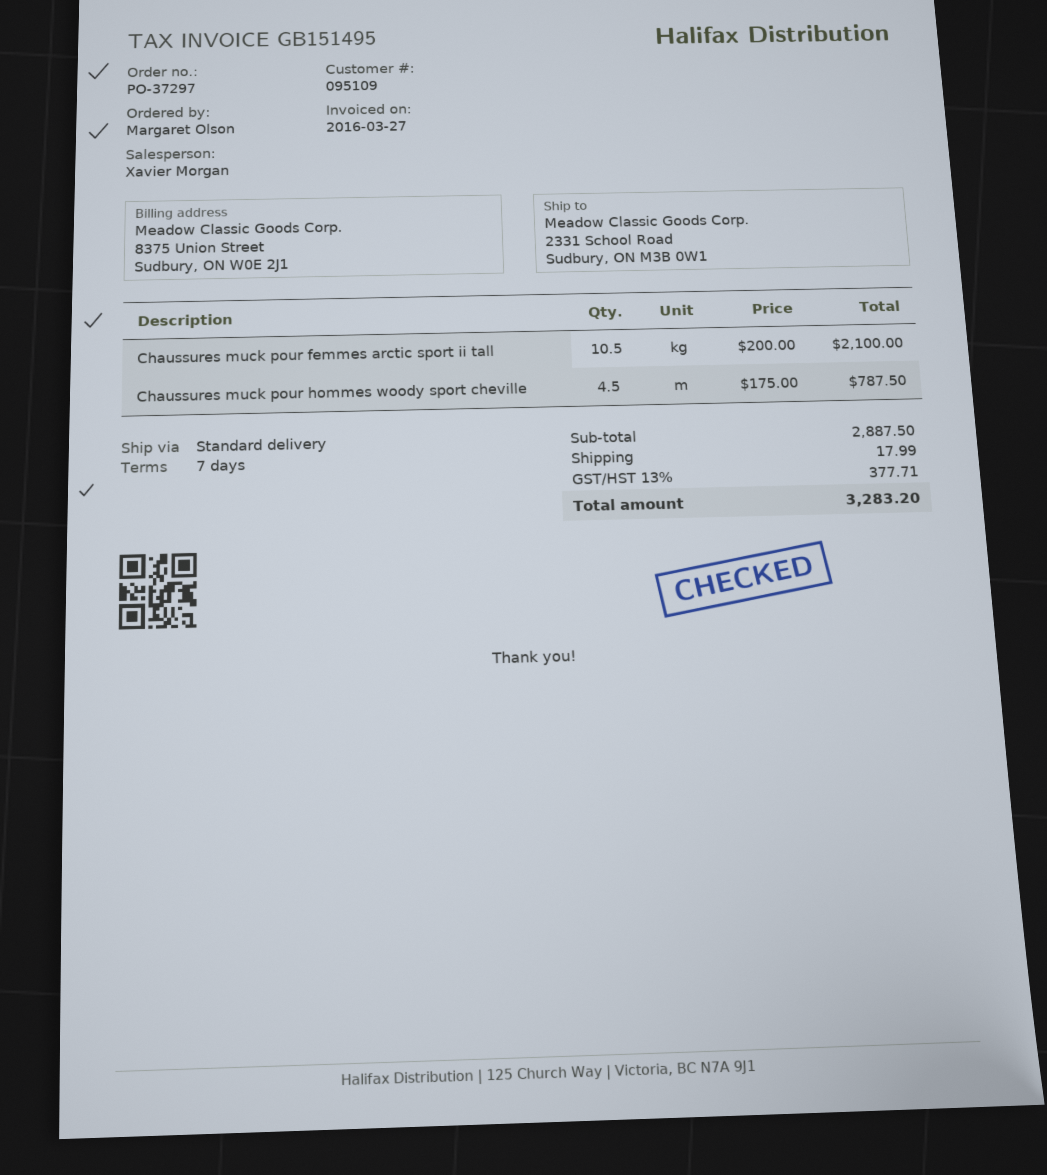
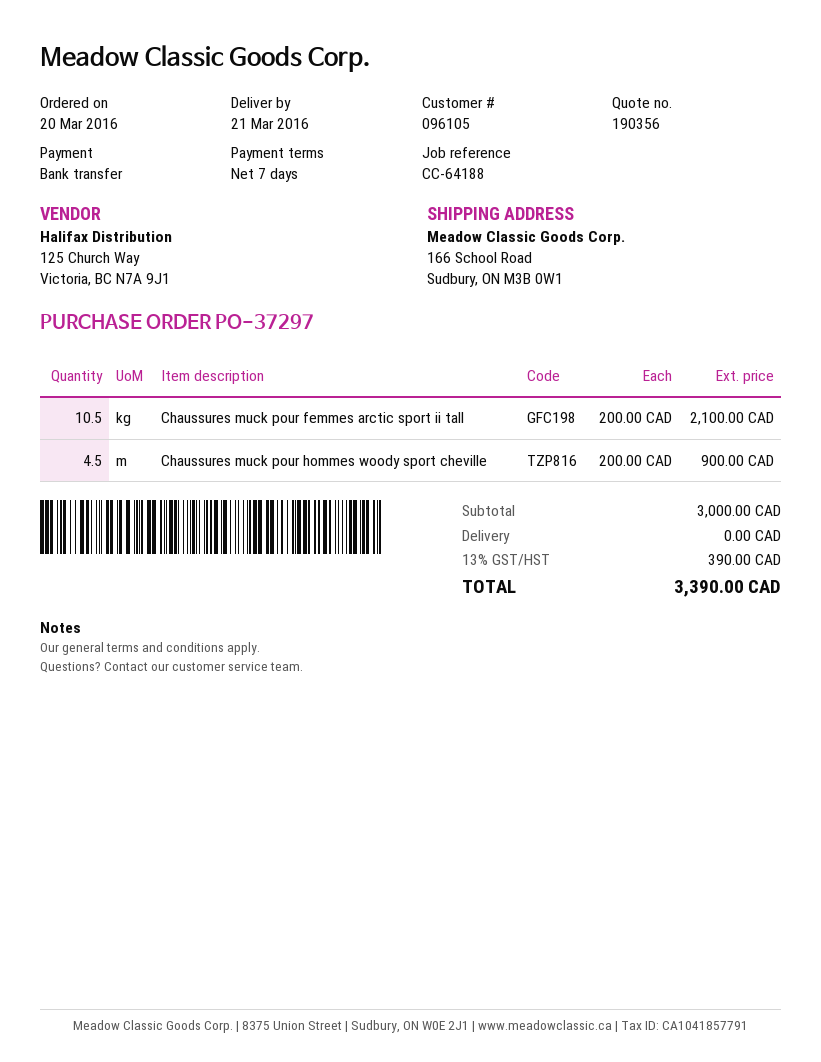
customer number: 095109 -> 096105
ship to: 2331 School Road, Sudbury, ON M3B 0W1 -> 166 School Road, Sudbury, ON M3B 0W1
Chaussures muck pour hommes woody sport cheville: 4.5 x 175.00 = 787.50 -> 4.5 x 200.00 = 900.00
subtotal: 2887.50 -> 3000.00
shipping: 17.99 -> 0.00
tax: 13% = 377.71 -> 13% = 390.00
total: 3283.20 -> 3390.00

